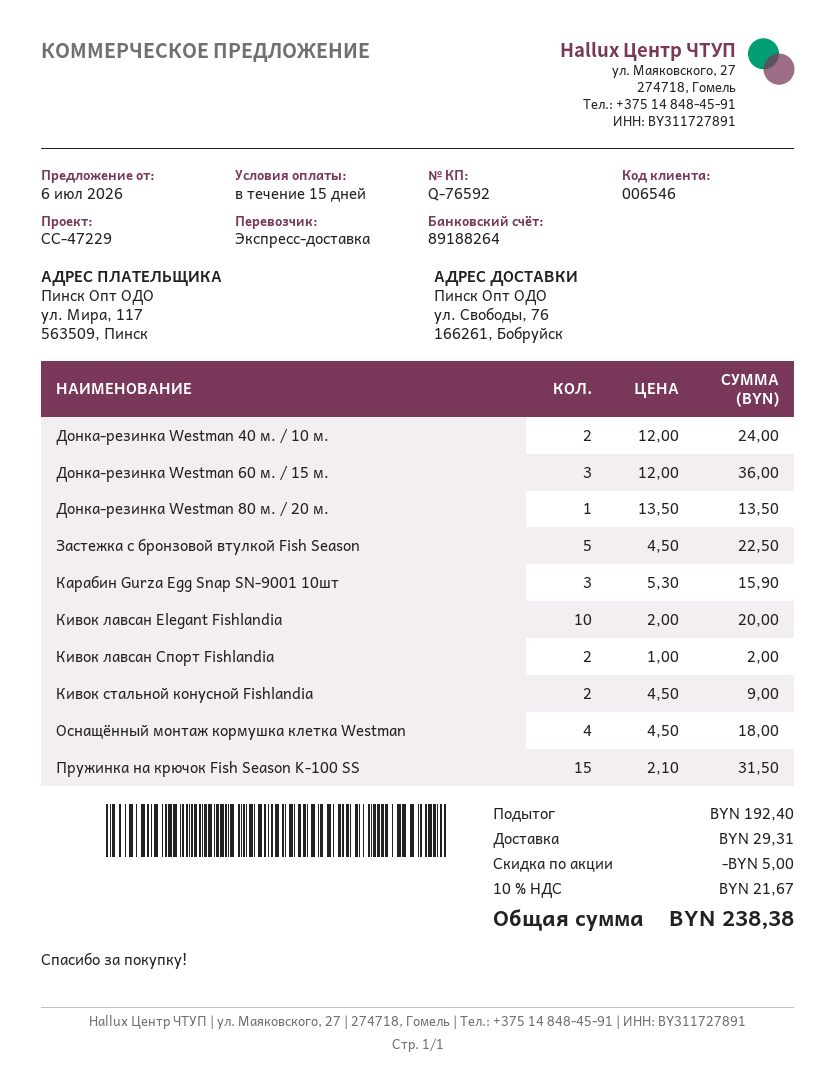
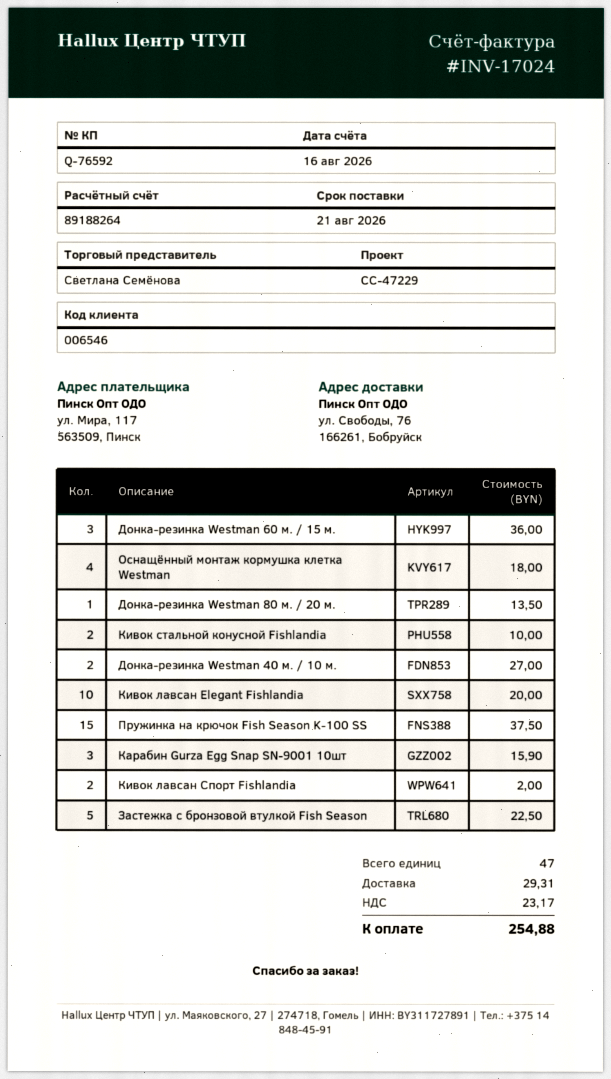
Донка-резинка Westman 40 м. / 10 м.: 2 for 24.00 -> 2 for 27.00
Кивок стальной конусной Fishlandia: 2 for 9.00 -> 2 for 10.00
Пружинка на крючок Fish Season K-100 SS: 15 for 31.50 -> 15 for 37.50
discount: 5.00 -> none
tax: 21.67 -> 23.17
total: 238.38 -> 254.88

